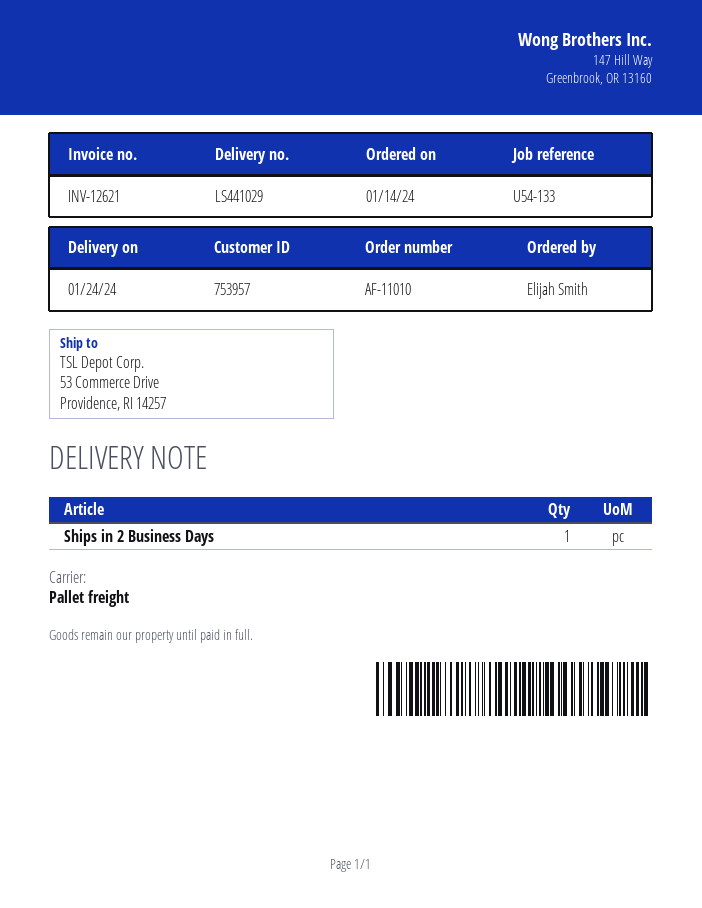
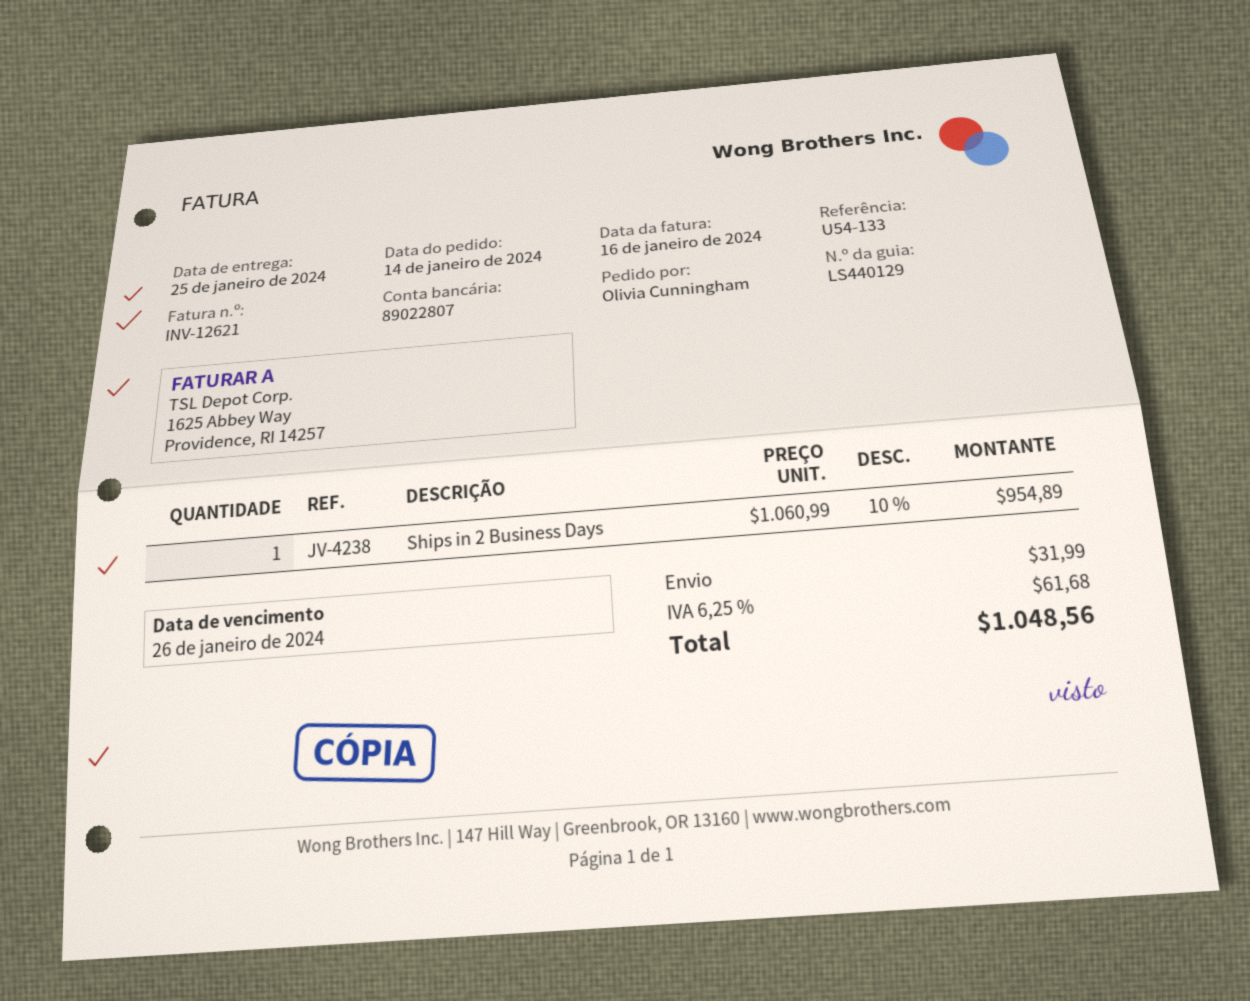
delivery note number: LS441029 -> LS440129
delivery date: 2024-01-24 -> 2024-01-25
ordered by: Elijah Smith -> Olivia Cunningham

